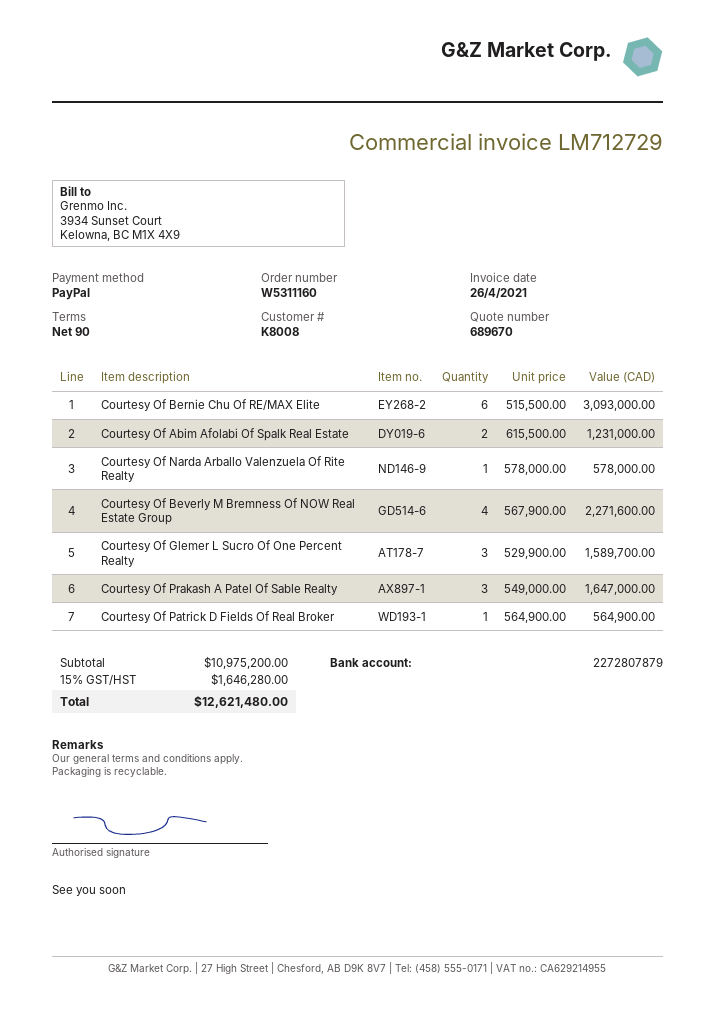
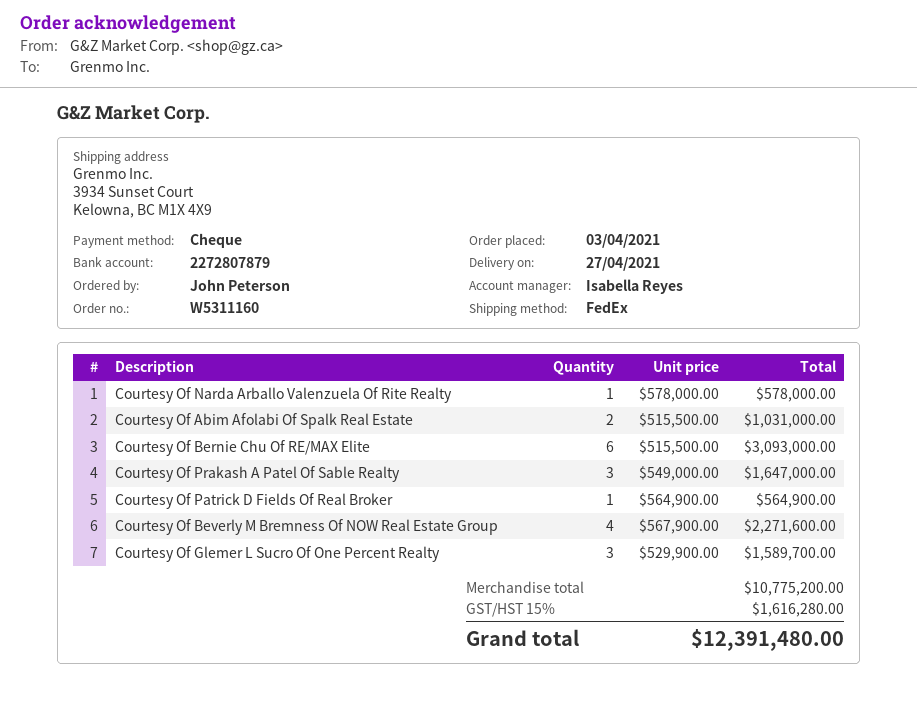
payment method: PayPal -> cheque
Courtesy Of Abim Afolabi Of Spalk Real Estate: 2 x 615500.00 = 1231000.00 -> 2 x 515500.00 = 1031000.00
subtotal: 10975200.00 -> 10775200.00
tax: 15% = 1646280.00 -> 15% = 1616280.00
total: 12621480.00 -> 12391480.00

